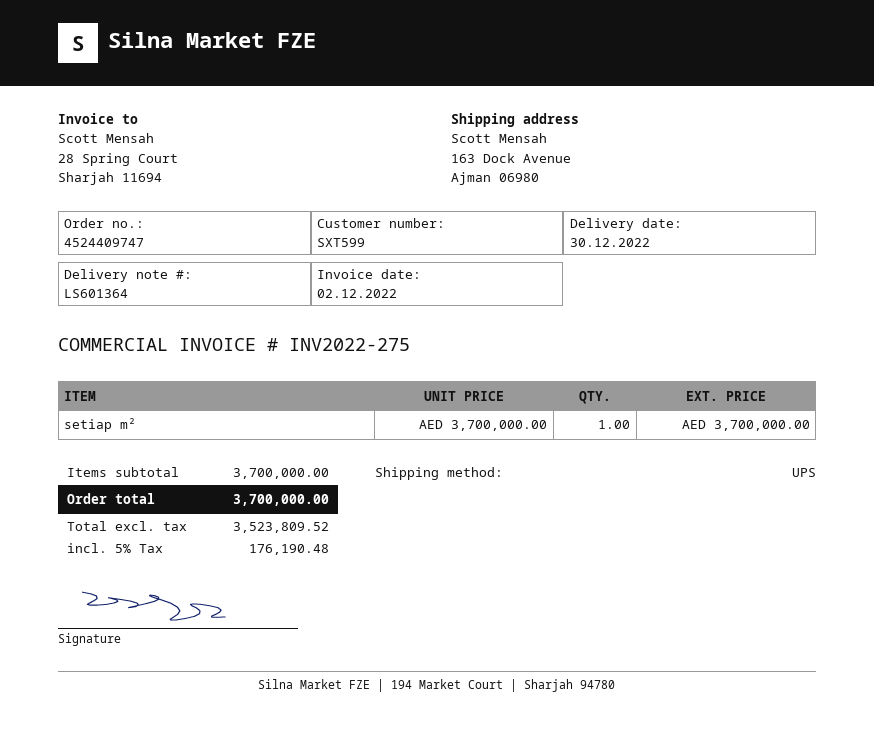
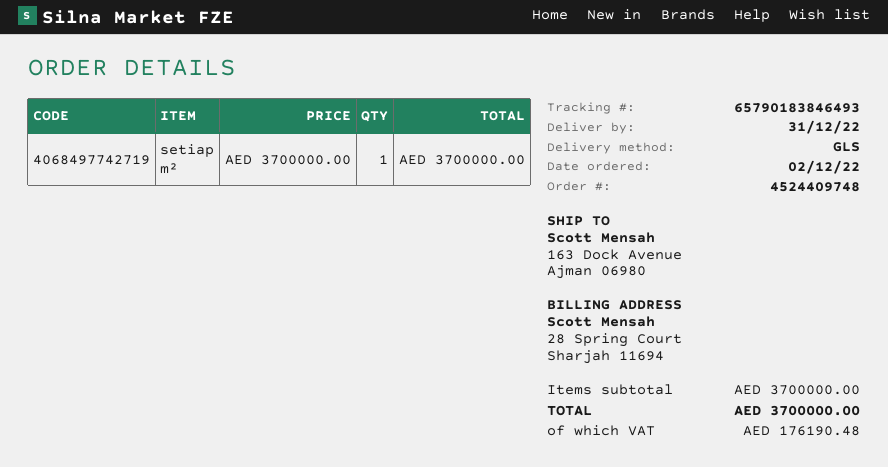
order number: 4524409747 -> 4524409748
delivery date: 2022-12-30 -> 2022-12-31
shipping method: UPS -> GLS

